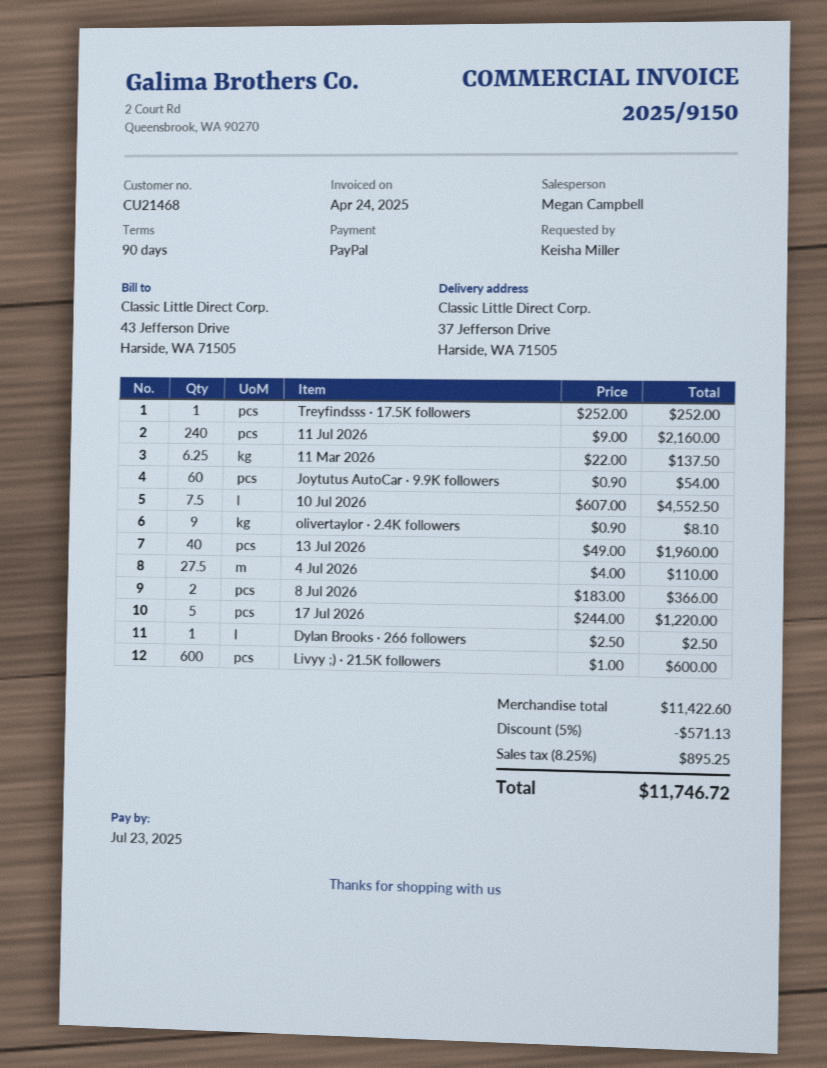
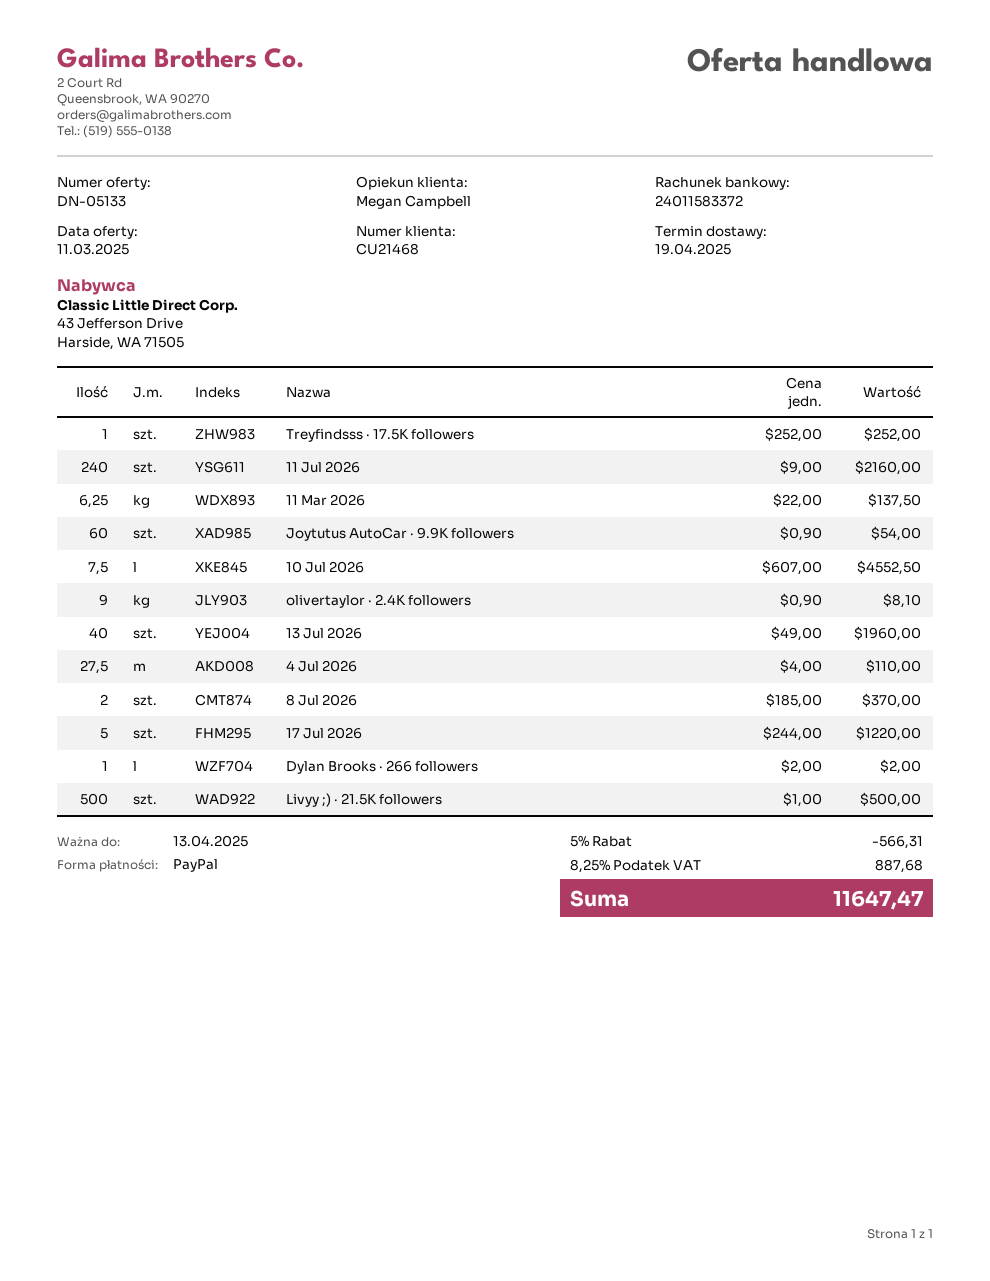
8 Jul 2026: 2 x 183.00 = 366.00 -> 2 x 185.00 = 370.00
Dylan Brooks · 266 followers: 1 x 2.50 = 2.50 -> 1 x 2.00 = 2.00
Livyy ;) · 21.5K followers: 600 x 1.00 = 600.00 -> 500 x 1.00 = 500.00
discount: 5% = 571.13 -> 5% = 566.31
tax: 8.25% = 895.25 -> 8.25% = 887.68
total: 11746.72 -> 11647.47

